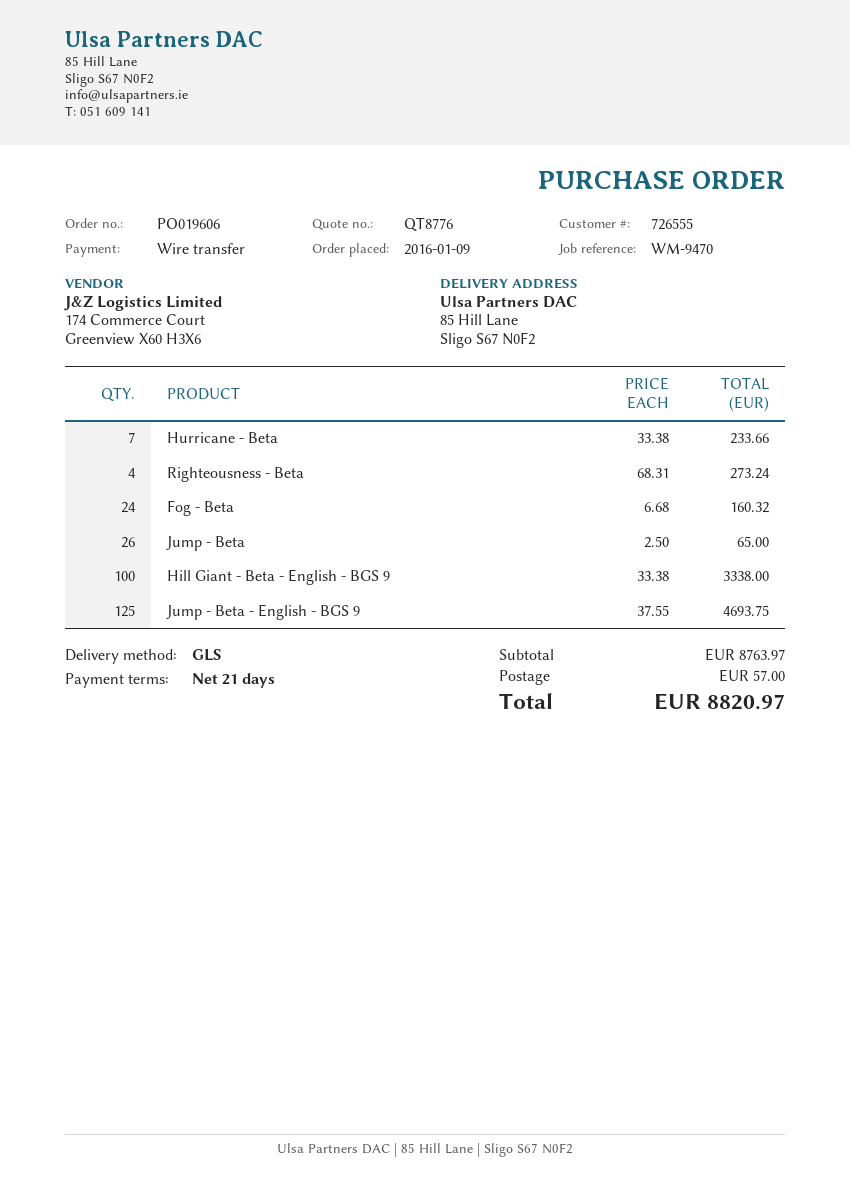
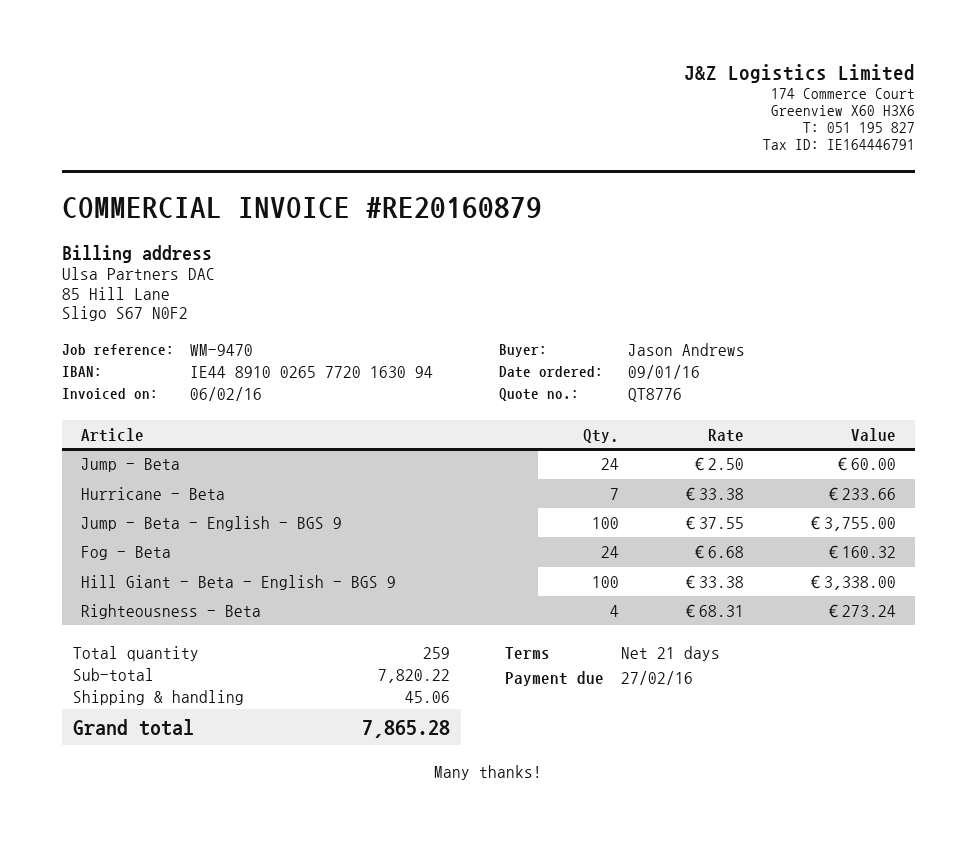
Jump - Beta: 26 x 2.50 = 65.00 -> 24 x 2.50 = 60.00
Jump - Beta - English - BGS 9: 125 x 37.55 = 4693.75 -> 100 x 37.55 = 3755.00
subtotal: 8763.97 -> 7820.22
shipping: 57.00 -> 45.06
total: 8820.97 -> 7865.28

